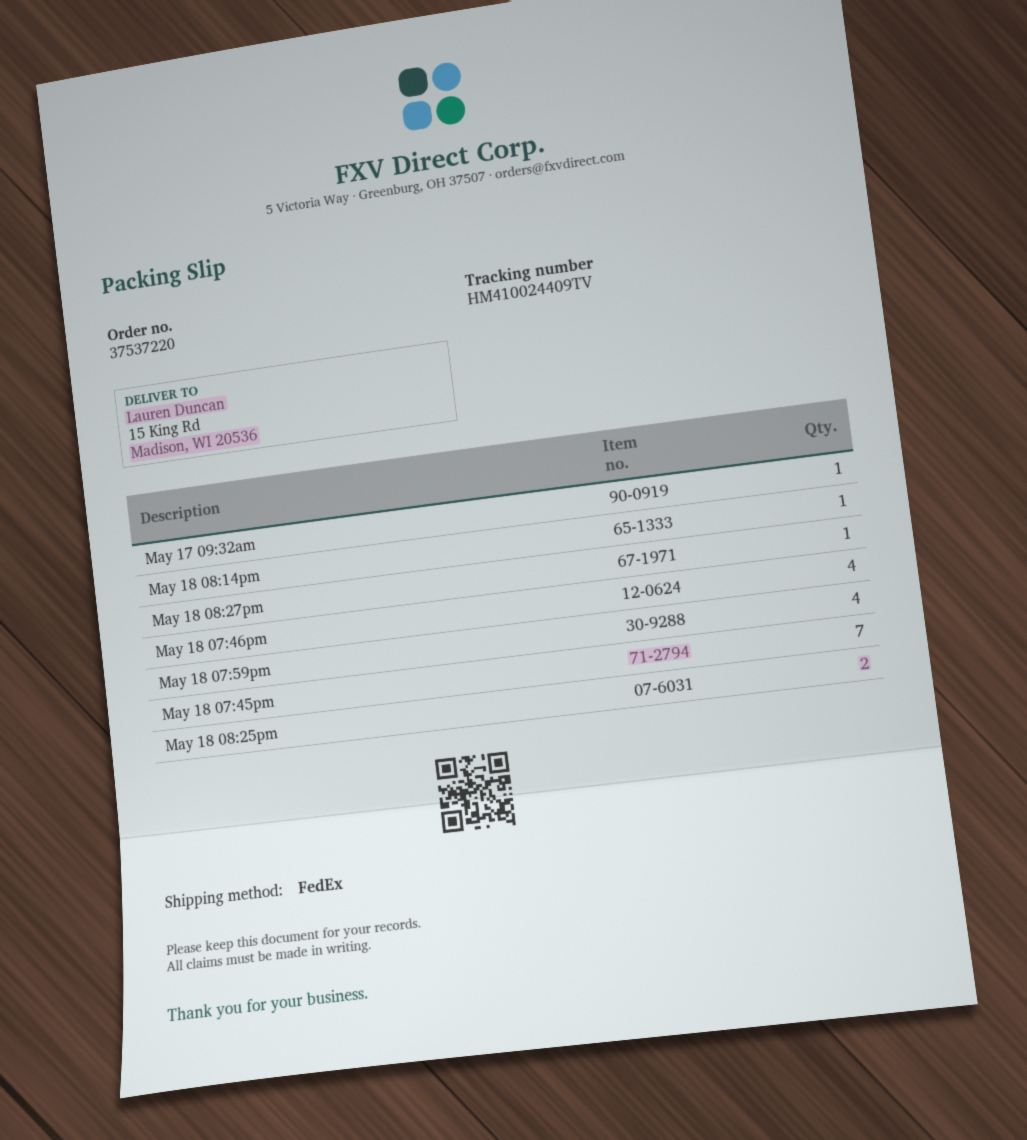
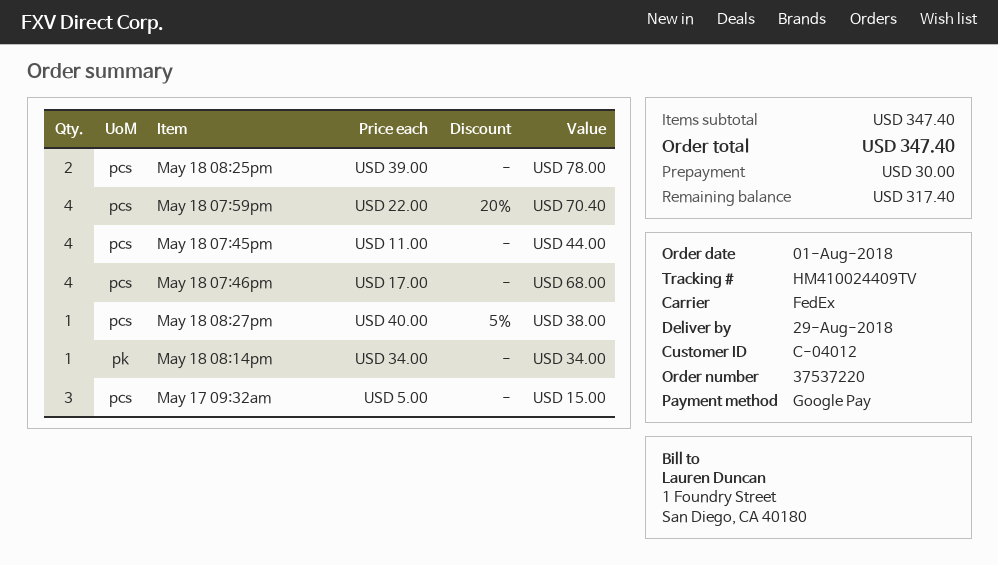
May 17 09:32am: 1 -> 3
May 18 07:45pm: 7 -> 4

